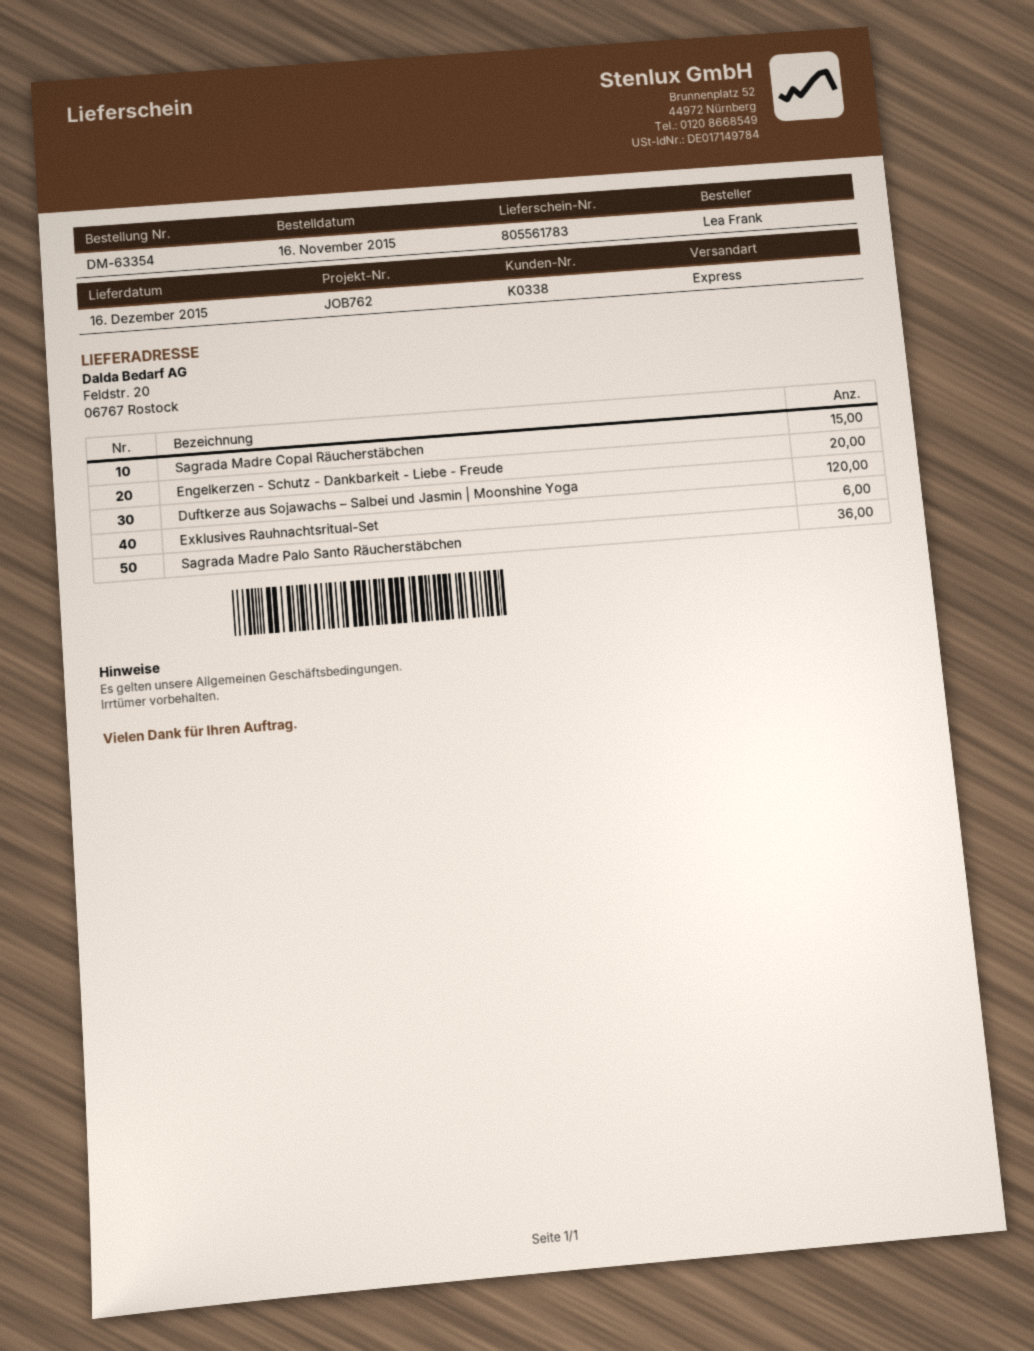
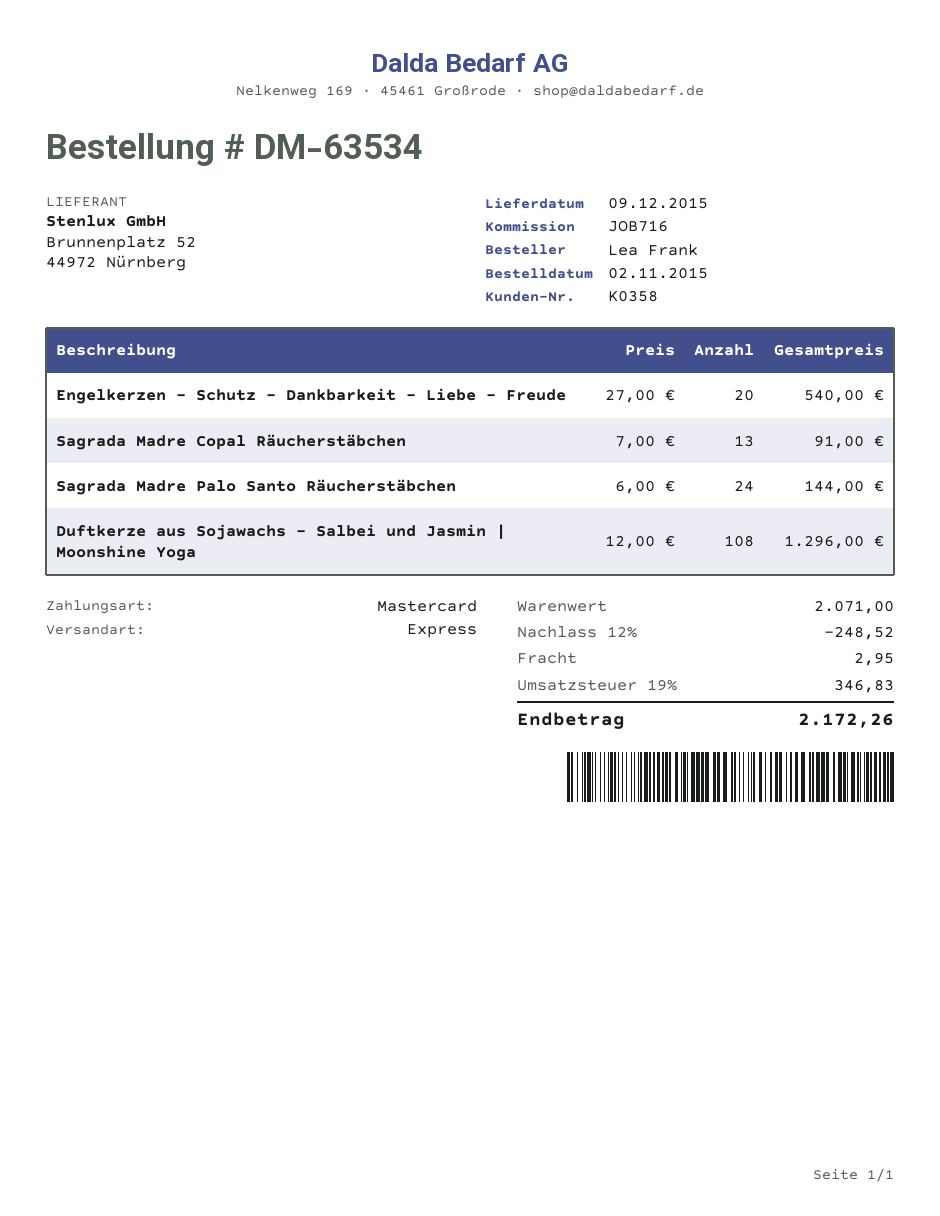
order number: DM-63354 -> DM-63534
order date: 2015-11-16 -> 2015-11-02
delivery date: 2015-12-16 -> 2015-12-09
customer number: K0338 -> K0358
reference: JOB762 -> JOB716
Sagrada Madre Copal Räucherstäbchen: 15 -> 13
Duftkerze aus Sojawachs – Salbei und Jasmin | Moonshine Yoga: 120 -> 108
Exklusives Rauhnachtsritual-Set: 6 -> none
Sagrada Madre Palo Santo Räucherstäbchen: 36 -> 24

